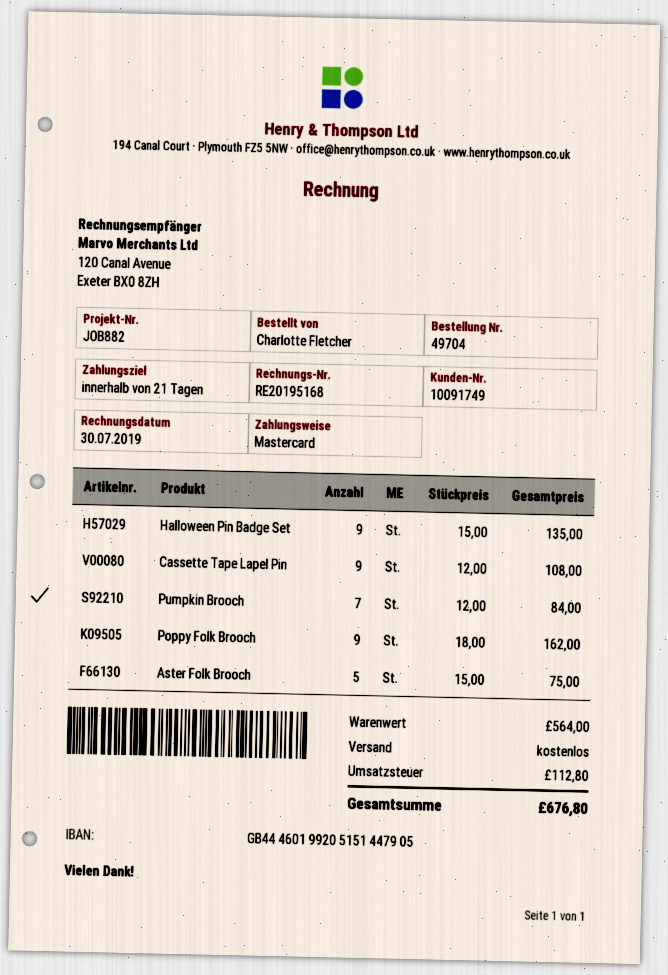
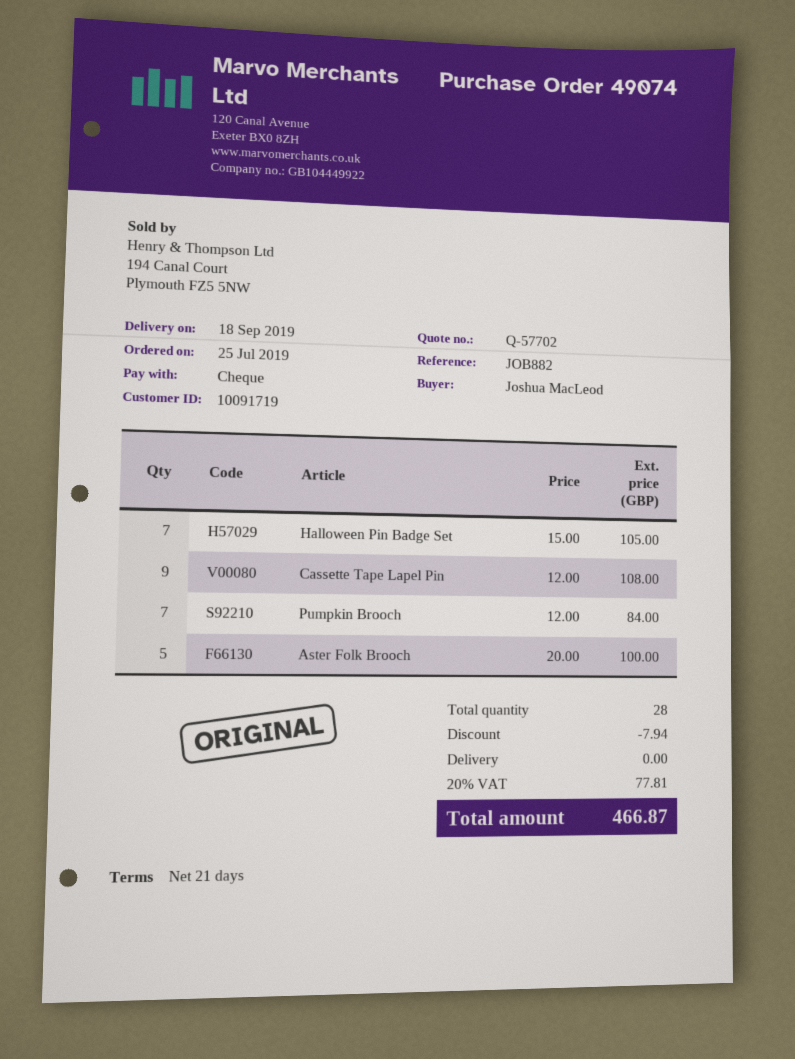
order number: 49704 -> 49074
customer number: 10091749 -> 10091719
ordered by: Charlotte Fletcher -> Joshua MacLeod
payment method: Mastercard -> cheque
Halloween Pin Badge Set: 9 x 15.00 = 135.00 -> 7 x 15.00 = 105.00
Poppy Folk Brooch: 9 x 18.00 = 162.00 -> none
Aster Folk Brooch: 5 x 15.00 = 75.00 -> 5 x 20.00 = 100.00
discount: none -> 7.94
tax: 112.80 -> 77.81
total: 676.80 -> 466.87

